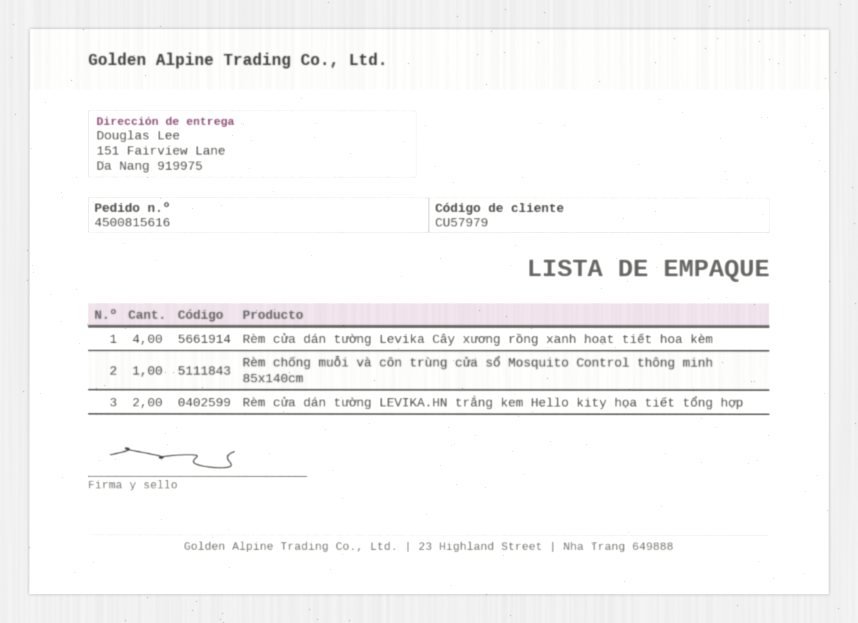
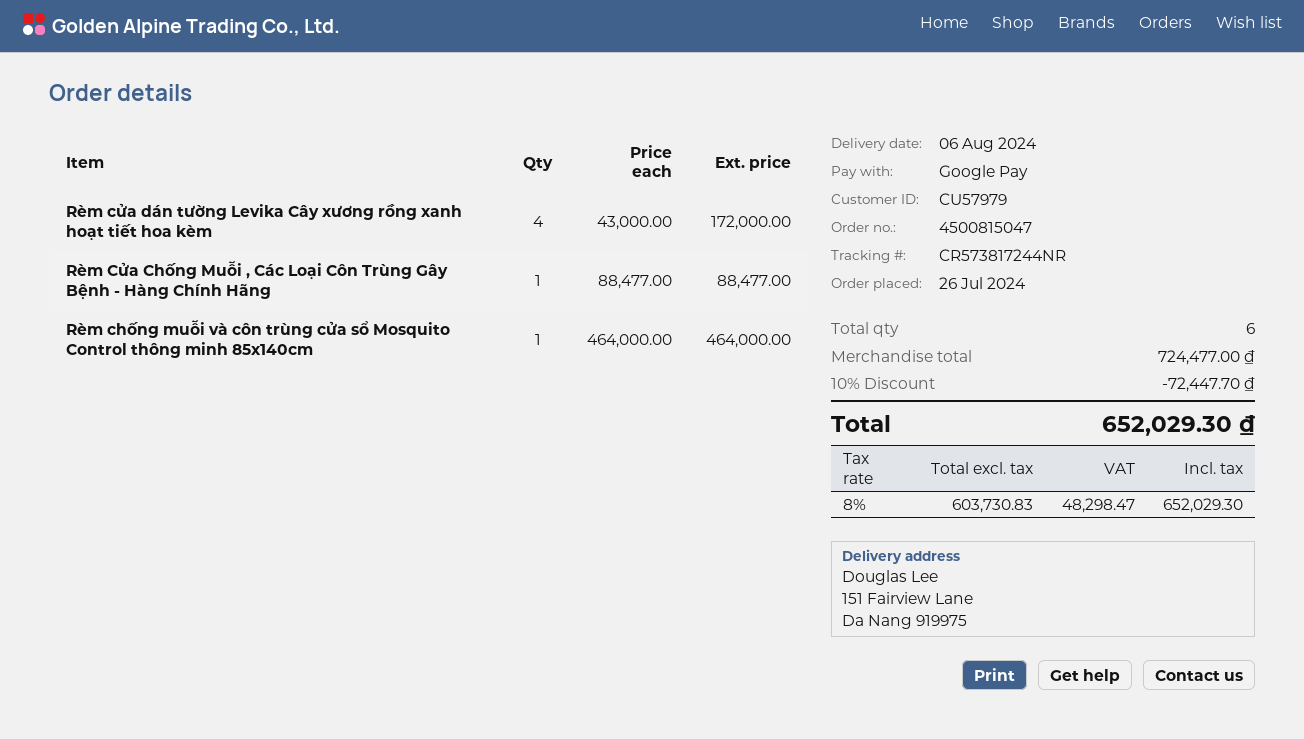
order number: 4500815616 -> 4500815047
Rèm cửa dán tường LEVIKA.HN trắng kem Hello kity họa tiết tổng hợp: 2 -> none
Rèm Cửa Chống Muỗi , Các Loại Côn Trùng Gây Bệnh - Hàng Chính Hãng: none -> 1

